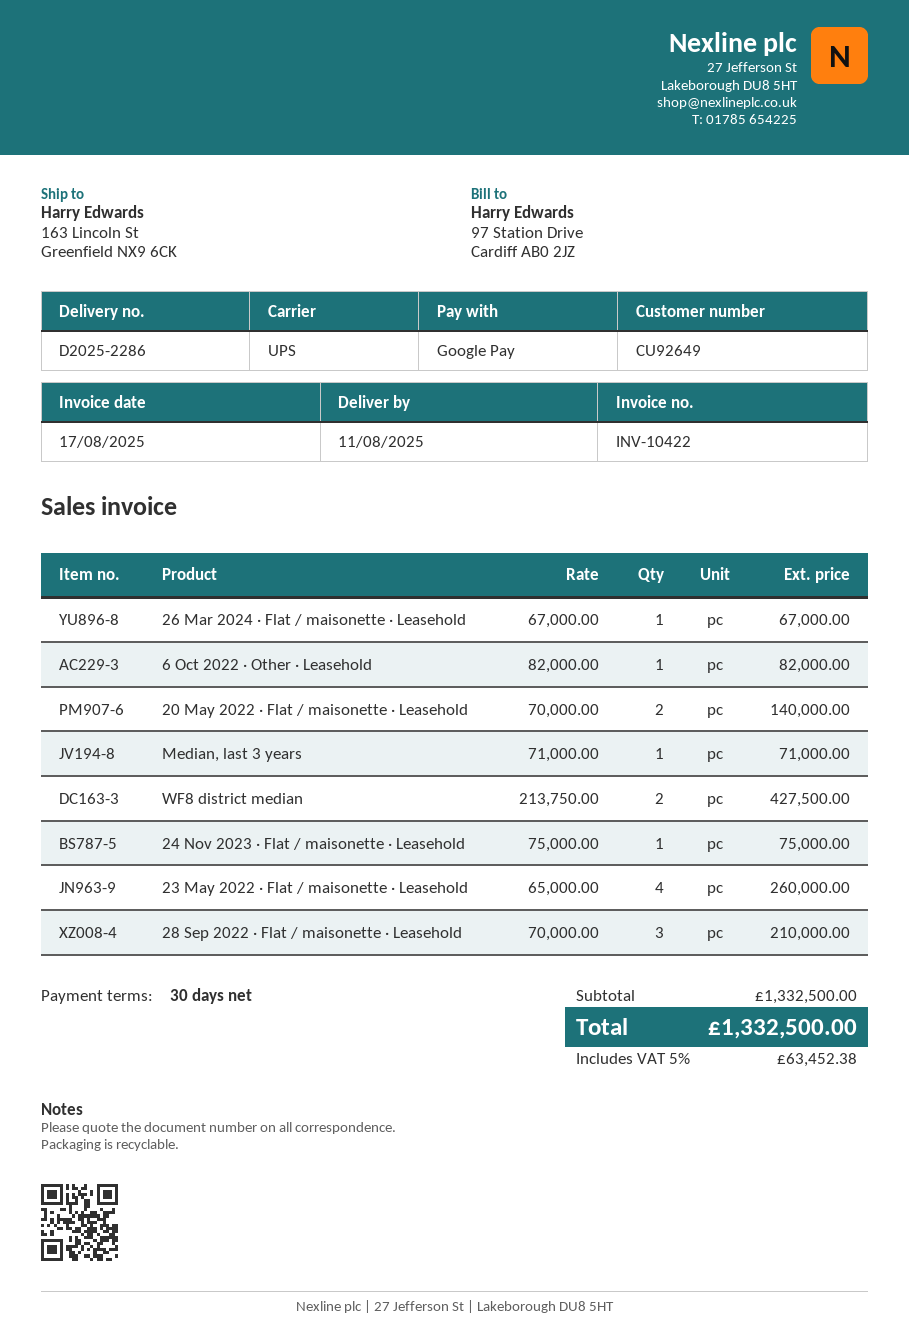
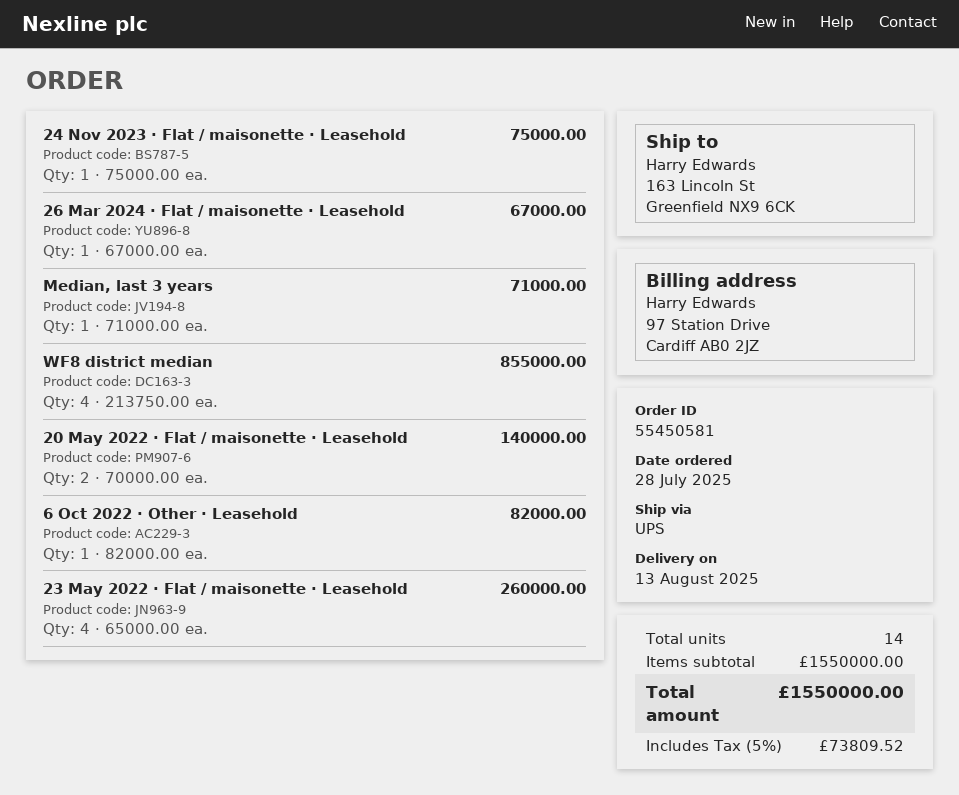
delivery date: 2025-08-11 -> 2025-08-13
WF8 district median: 2 x 213750.00 = 427500.00 -> 4 x 213750.00 = 855000.00
28 Sep 2022 · Flat / maisonette · Leasehold: 3 x 70000.00 = 210000.00 -> none
subtotal: 1332500.00 -> 1550000.00
tax: 5% = 63452.38 -> 5% = 73809.52
total: 1332500.00 -> 1550000.00

